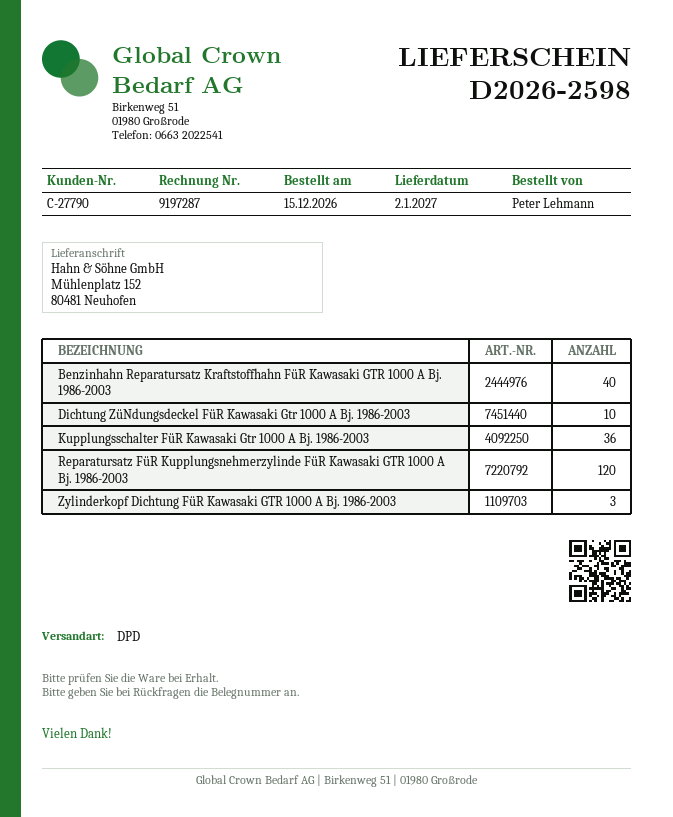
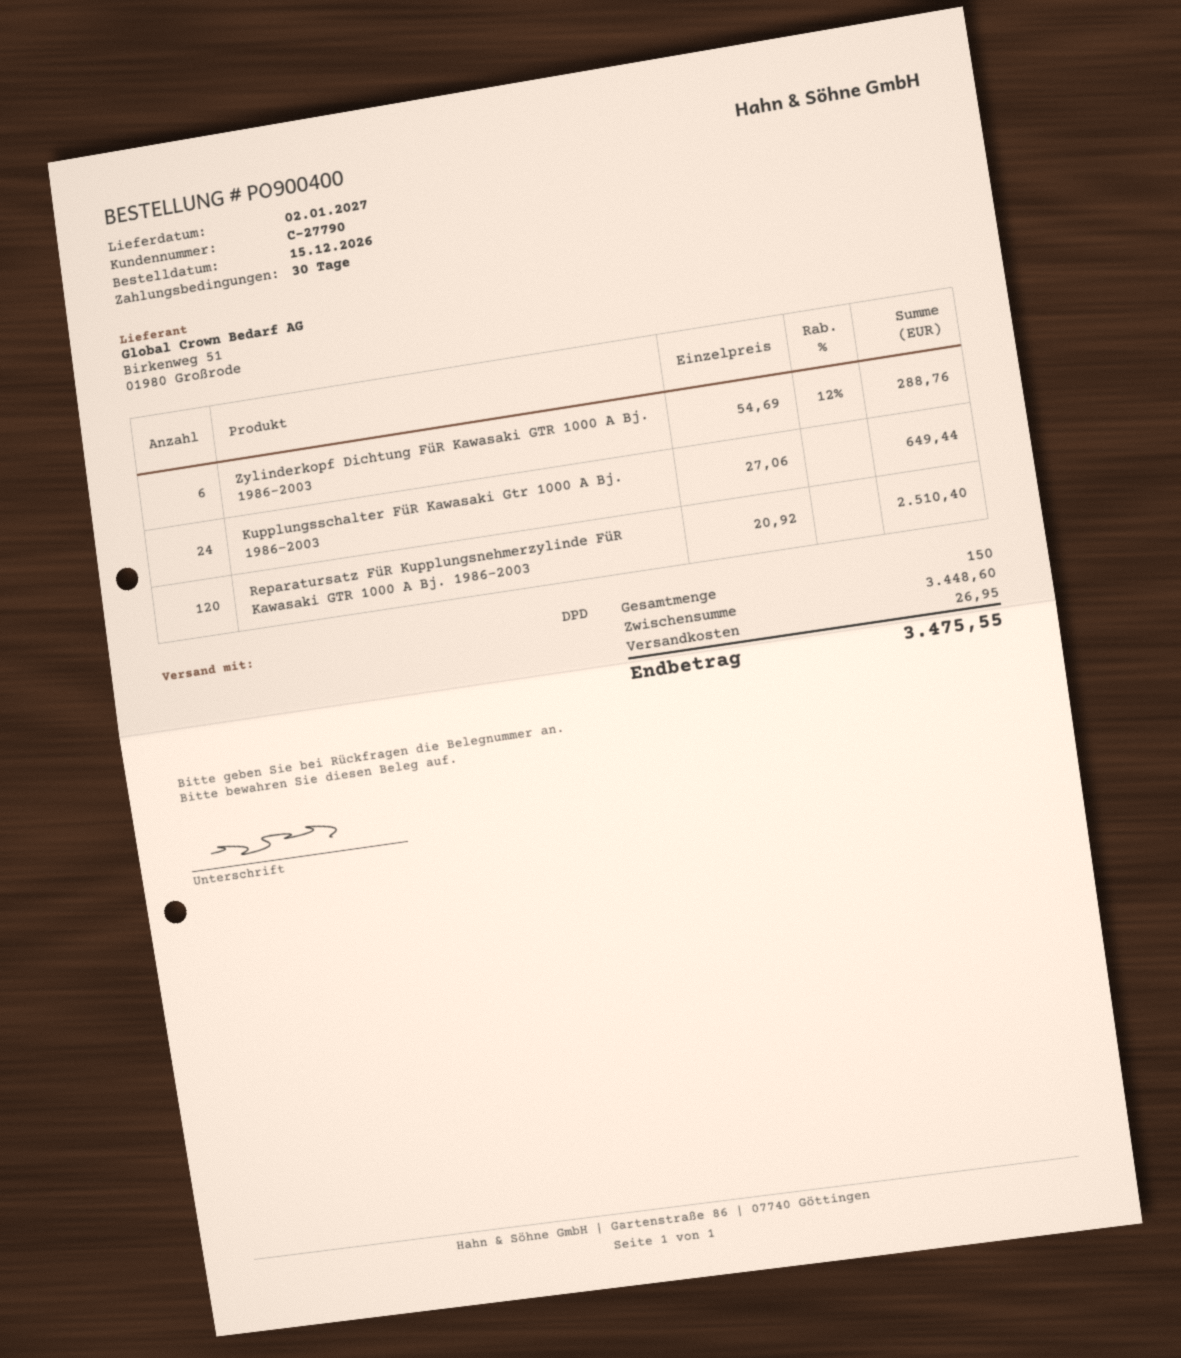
Benzinhahn Reparatursatz Kraftstoffhahn FüR Kawasaki GTR 1000 A Bj. 1986-2003: 40 -> none
Dichtung ZüNdungsdeckel FüR Kawasaki Gtr 1000 A Bj. 1986-2003: 10 -> none
Kupplungsschalter FüR Kawasaki Gtr 1000 A Bj. 1986-2003: 36 -> 24
Zylinderkopf Dichtung FüR Kawasaki GTR 1000 A Bj. 1986-2003: 3 -> 6

